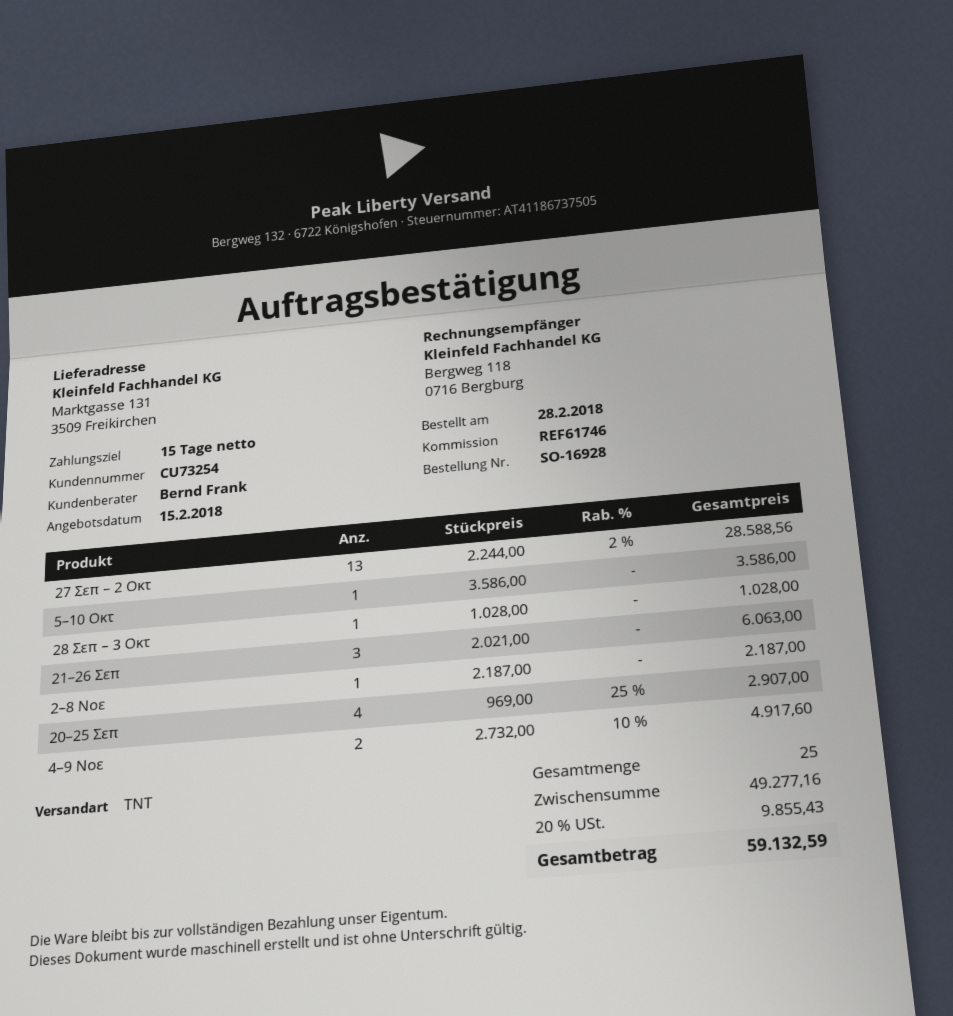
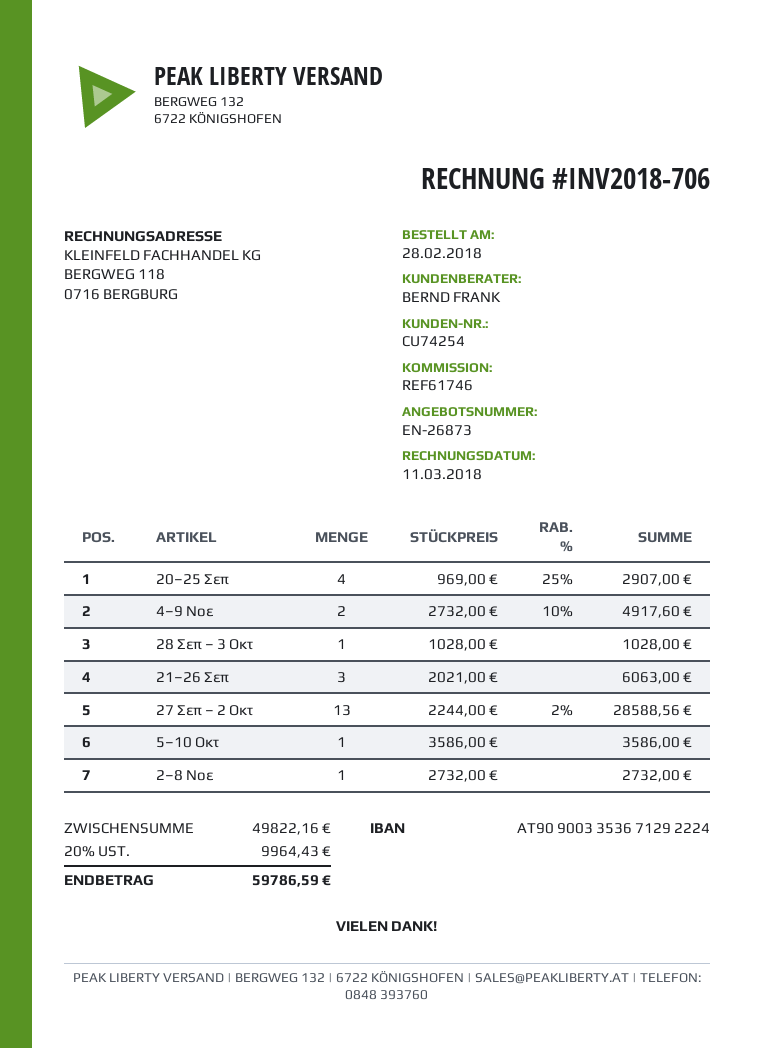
customer number: CU73254 -> CU74254
2–8 Νοε: 1 x 2187.00 = 2187.00 -> 1 x 2732.00 = 2732.00
subtotal: 49277.16 -> 49822.16
tax: 20% = 9855.43 -> 20% = 9964.43
total: 59132.59 -> 59786.59

